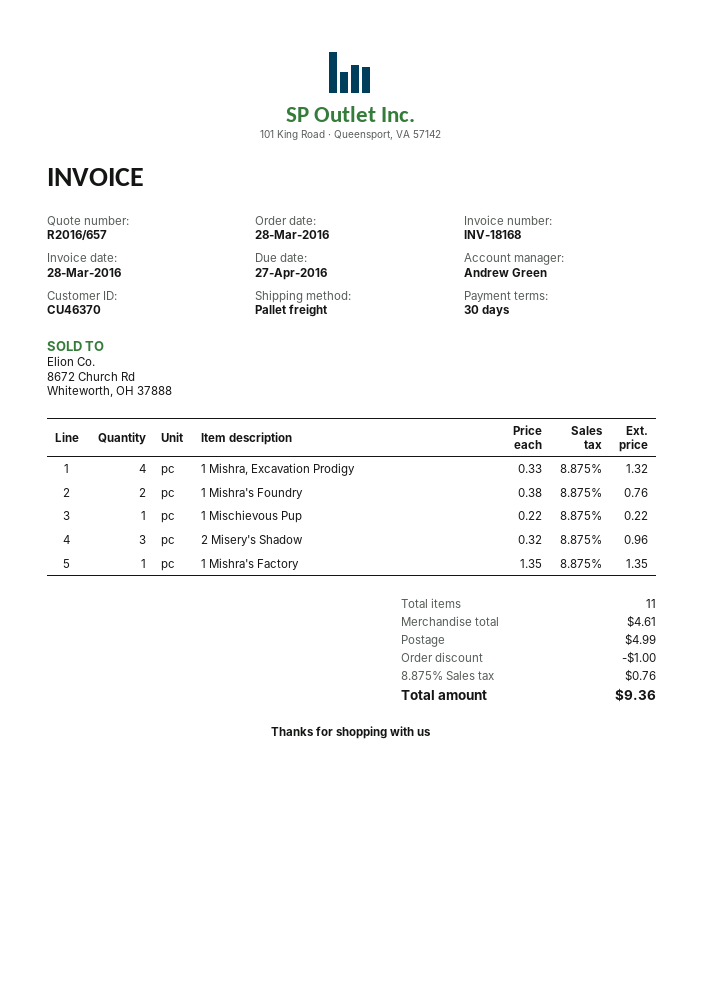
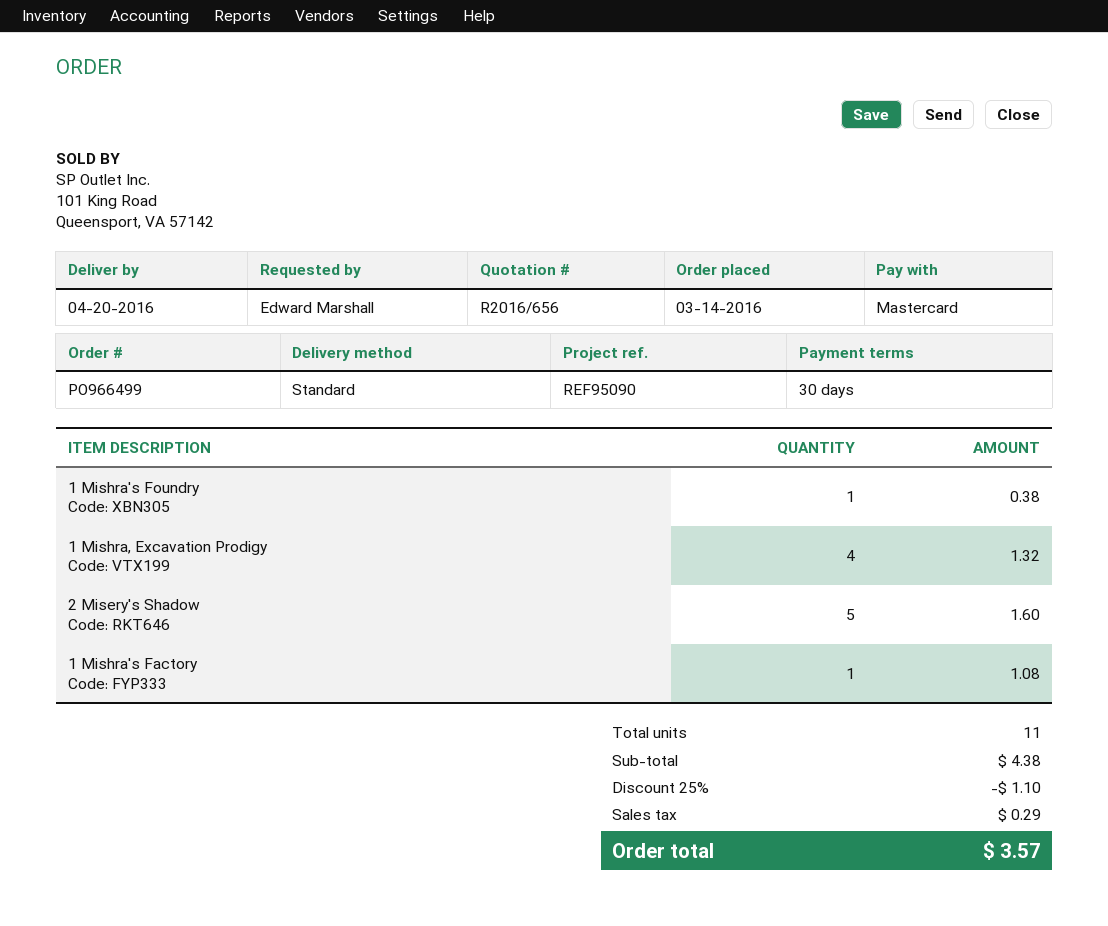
quote number: R2016/657 -> R2016/656
order date: 2016-03-28 -> 2016-03-14
shipping method: pallet freight -> standard
1 Mishra's Foundry: 2 for 0.76 -> 1 for 0.38
1 Mischievous Pup: 1 for 0.22 -> none
2 Misery's Shadow: 3 for 0.96 -> 5 for 1.60
1 Mishra's Factory: 1 for 1.35 -> 1 for 1.08
subtotal: 4.61 -> 4.38
discount: 1.00 -> 1.10
shipping: 4.99 -> none
tax: 0.76 -> 0.29
total: 9.36 -> 3.57

